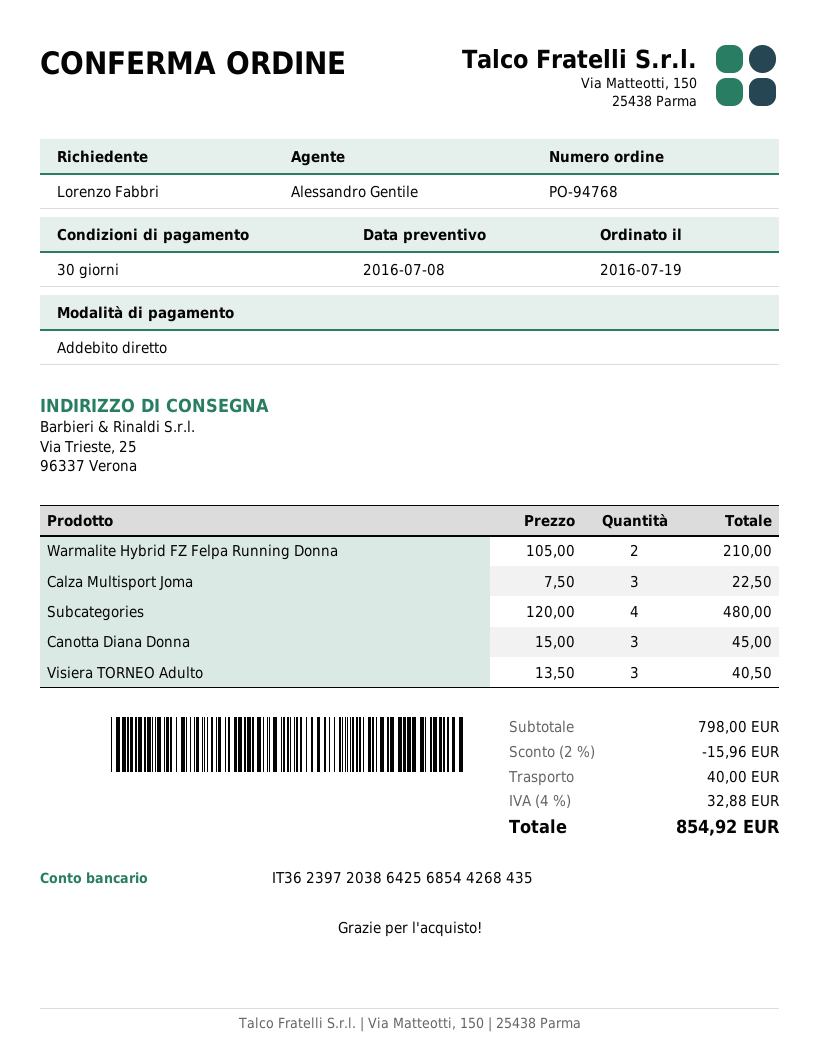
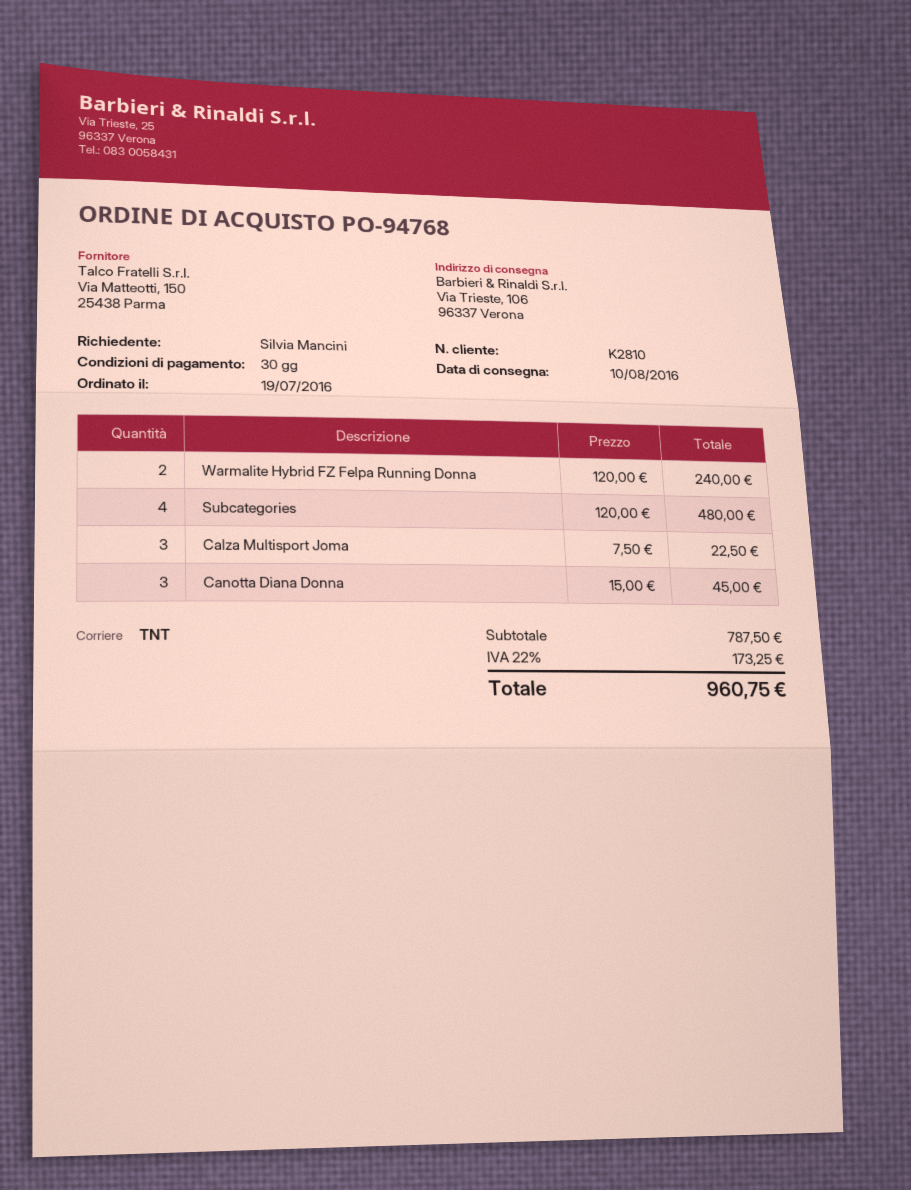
ordered by: Lorenzo Fabbri -> Silvia Mancini
ship to: Via Trieste, 25, 96337 Verona -> Via Trieste, 106, 96337 Verona
Warmalite Hybrid FZ Felpa Running Donna: 2 x 105.00 = 210.00 -> 2 x 120.00 = 240.00
Visiera TORNEO Adulto: 3 x 13.50 = 40.50 -> none
subtotal: 798.00 -> 787.50
discount: 2% = 15.96 -> none
shipping: 40.00 -> none
tax: 4% = 32.88 -> 22% = 173.25
total: 854.92 -> 960.75

